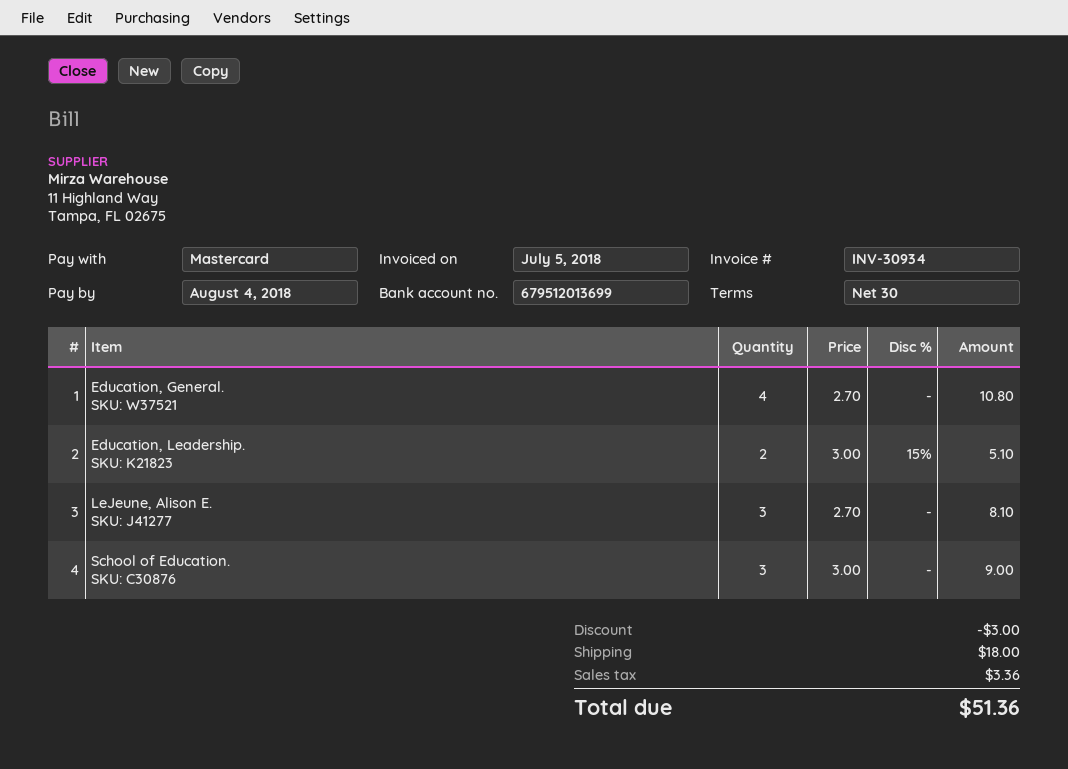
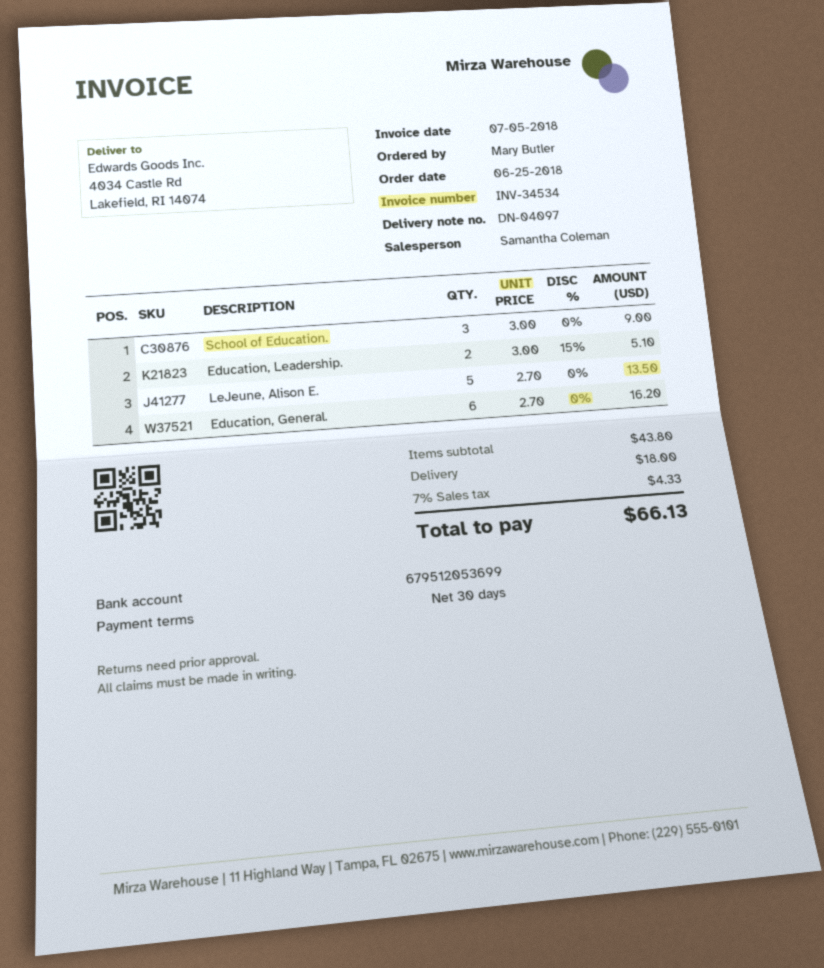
invoice number: INV-30934 -> INV-34534
bank account: 679512013699 -> 679512053699
Education, General.: 4 x 2.70 = 10.80 -> 6 x 2.70 = 16.20
LeJeune, Alison E.: 3 x 2.70 = 8.10 -> 5 x 2.70 = 13.50
discount: 3.00 -> none
tax: 3.36 -> 4.33
total: 51.36 -> 66.13

